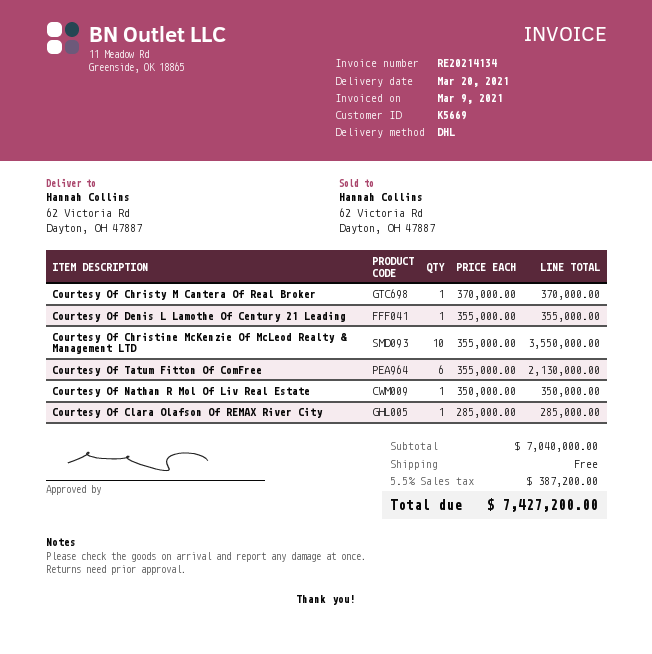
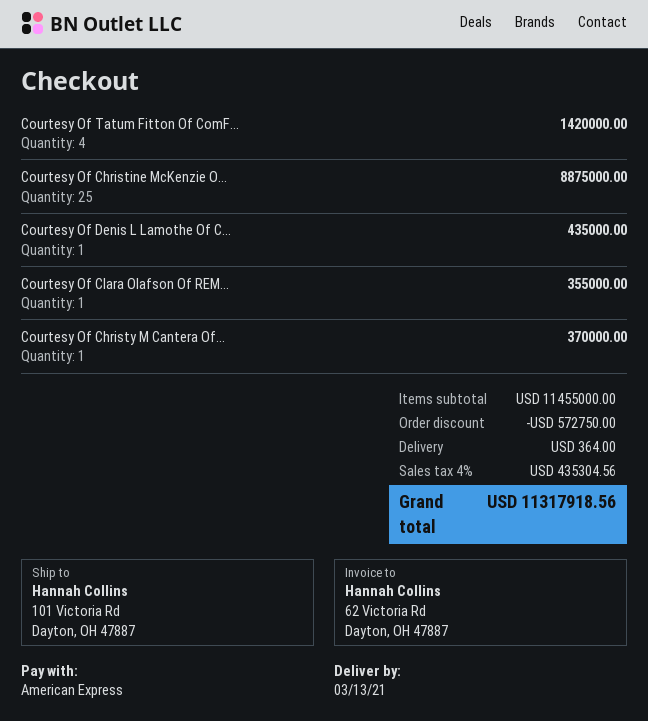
delivery date: 2021-03-20 -> 2021-03-13
ship to: 62 Victoria Rd, Dayton, OH 47887 -> 101 Victoria Rd, Dayton, OH 47887
Courtesy Of Denis L Lamothe Of Century 21 Leading: 1 for 355000.00 -> 1 for 435000.00
Courtesy Of Christine McKenzie Of McLeod Realty & Management LTD: 10 for 3550000.00 -> 25 for 8875000.00
Courtesy Of Tatum Fitton Of ComFree: 6 for 2130000.00 -> 4 for 1420000.00
Courtesy Of Nathan R Mol Of Liv Real Estate: 1 for 350000.00 -> none
Courtesy Of Clara Olafson Of REMAX River City: 1 for 285000.00 -> 1 for 355000.00
subtotal: 7040000.00 -> 11455000.00
discount: none -> 572750.00
shipping: 0.00 -> 364.00
tax: 5.5% = 387200.00 -> 4% = 435304.56
total: 7427200.00 -> 11317918.56

